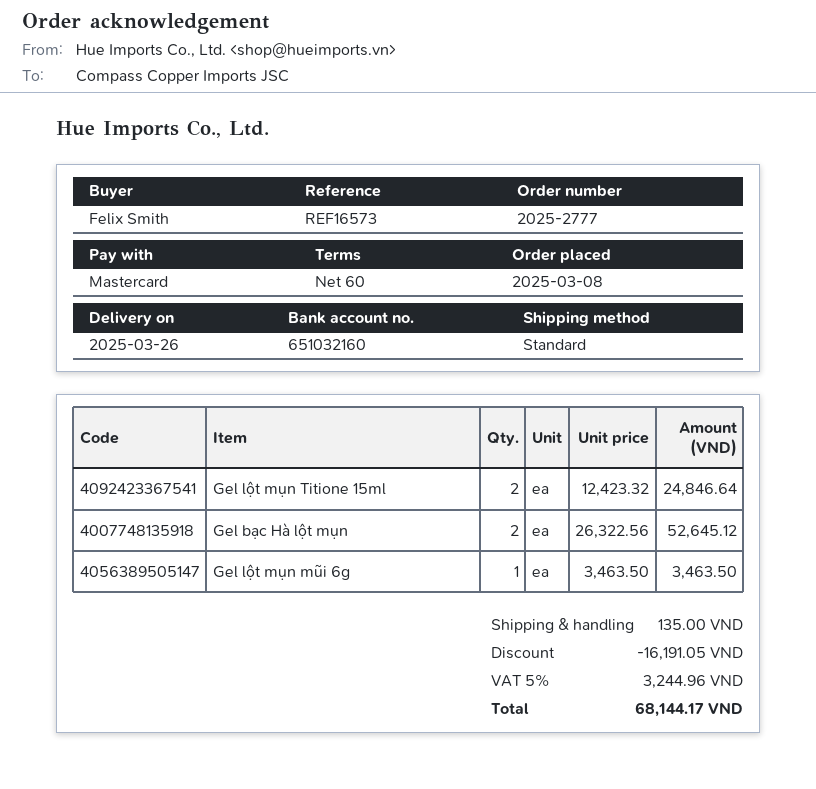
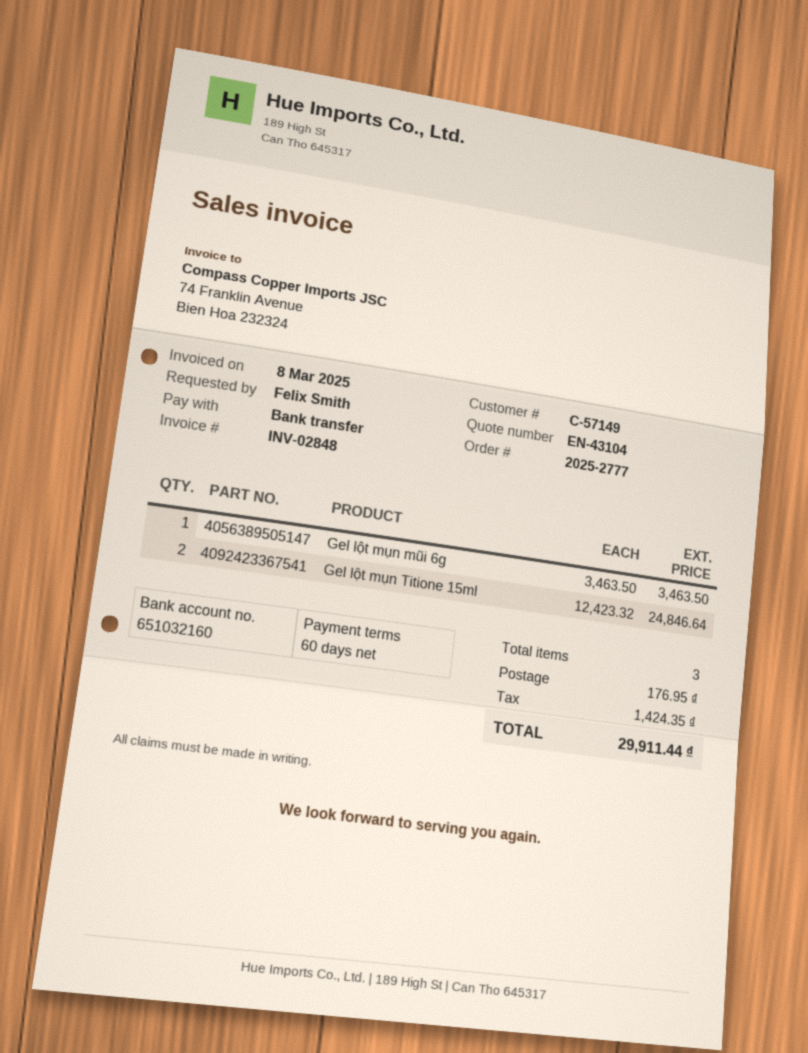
payment method: Mastercard -> bank transfer
Gel bạc Hà lột mụn: 2 x 26322.56 = 52645.12 -> none
discount: 16191.05 -> none
shipping: 135.00 -> 176.95
tax: 3244.96 -> 1424.35
total: 68144.17 -> 29911.44

